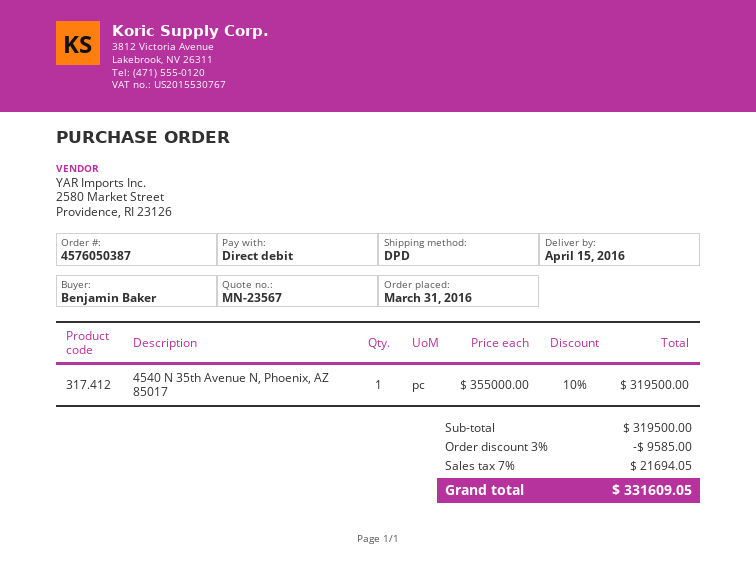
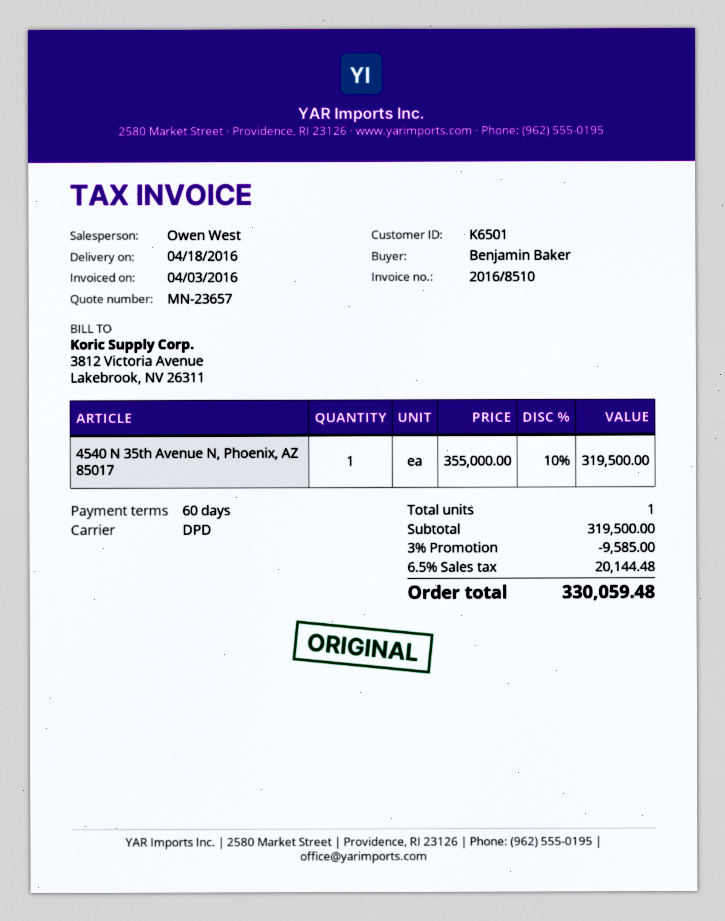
quote number: MN-23567 -> MN-23657
delivery date: 2016-04-15 -> 2016-04-18
tax: 7% = 21694.05 -> 6.5% = 20144.48
total: 331609.05 -> 330059.48

